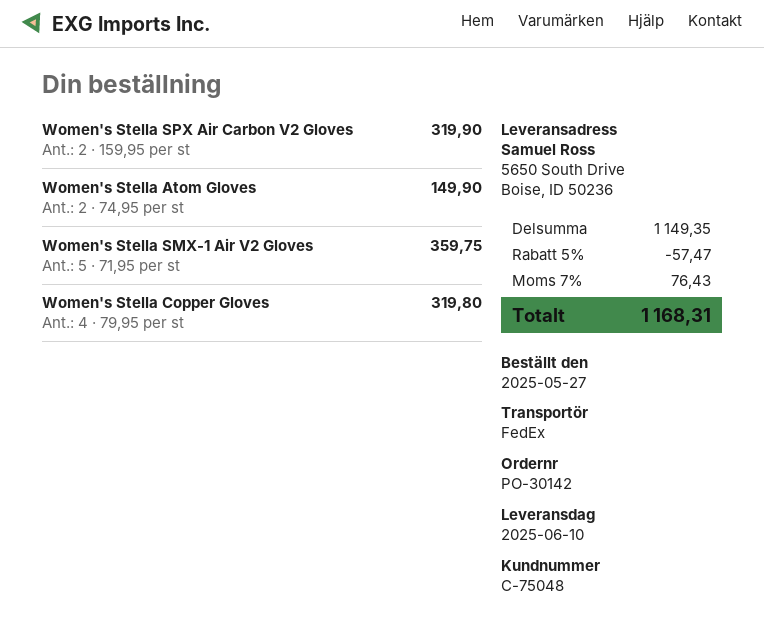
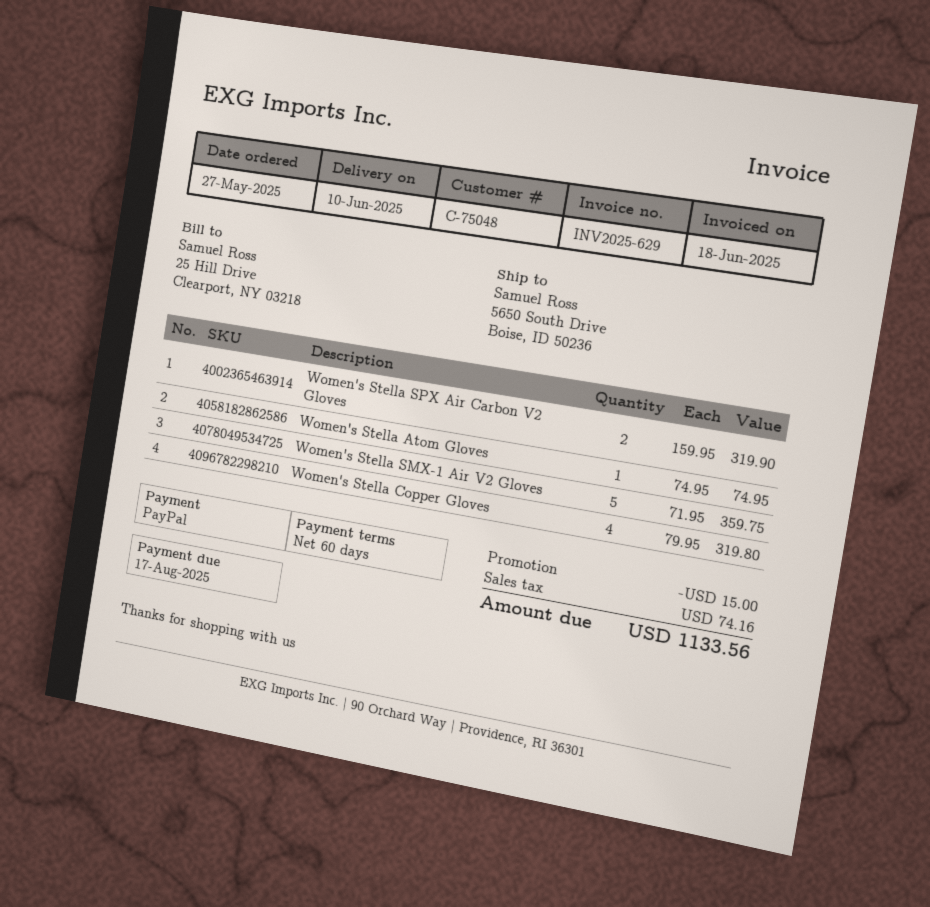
Women's Stella Atom Gloves: 2 x 74.95 = 149.90 -> 1 x 74.95 = 74.95
discount: 57.47 -> 15.00
tax: 76.43 -> 74.16
total: 1168.31 -> 1133.56

